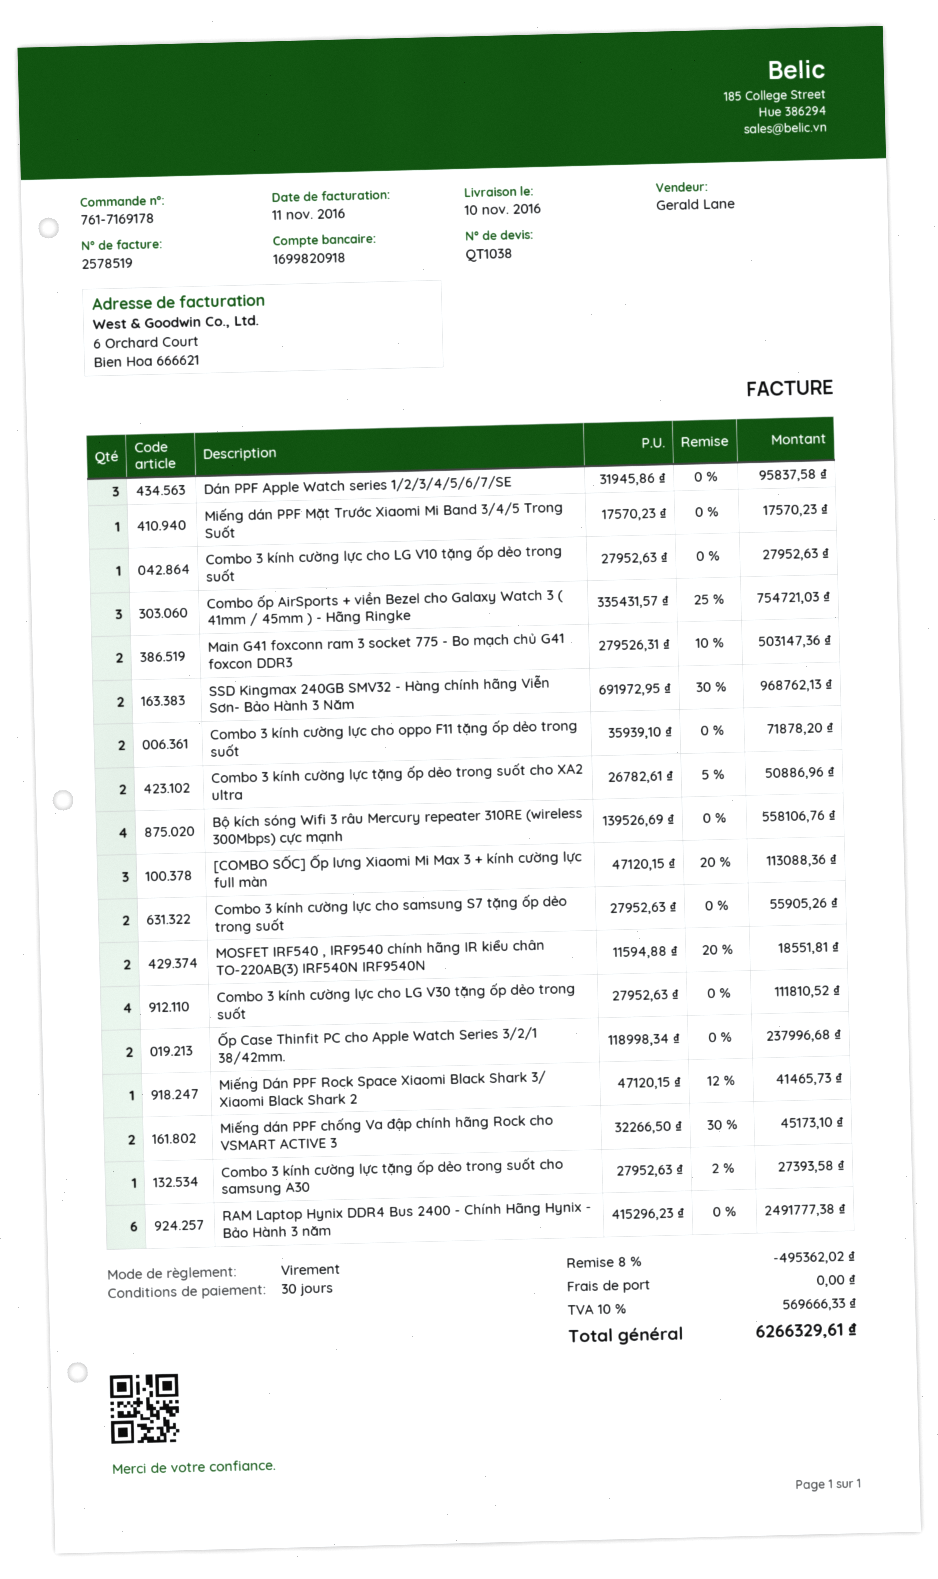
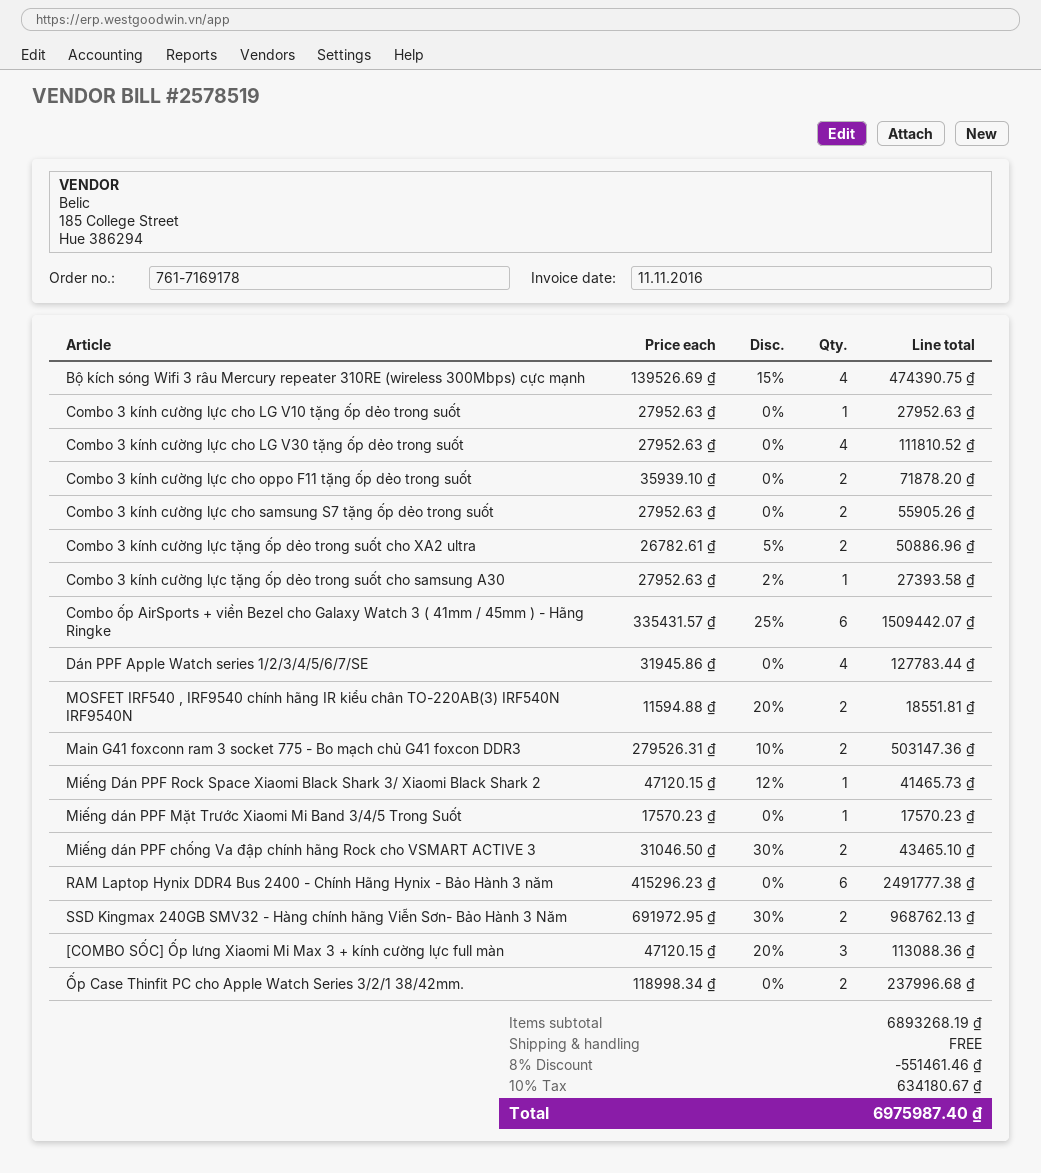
Dán PPF Apple Watch series 1/2/3/4/5/6/7/SE: 3 x 31945.86 = 95837.58 -> 4 x 31945.86 = 127783.44
Combo ốp AirSports + viền Bezel cho Galaxy Watch 3 ( 41mm / 45mm ) - Hãng Ringke: 3 x 335431.57 - 25% = 754721.03 -> 6 x 335431.57 - 25% = 1509442.07
Bộ kích sóng Wifi 3 râu Mercury repeater 310RE (wireless 300Mbps) cực mạnh: 4 x 139526.69 = 558106.76 -> 4 x 139526.69 - 15% = 474390.75
Miếng dán PPF chống Va đập chính hãng Rock cho VSMART ACTIVE 3: 2 x 32266.50 - 30% = 45173.10 -> 2 x 31046.50 - 30% = 43465.10
discount: 8% = 495362.02 -> 8% = 551461.46
tax: 10% = 569666.33 -> 10% = 634180.67
total: 6266329.61 -> 6975987.40

